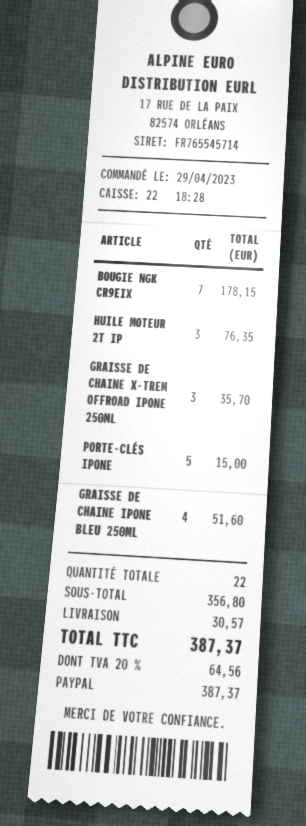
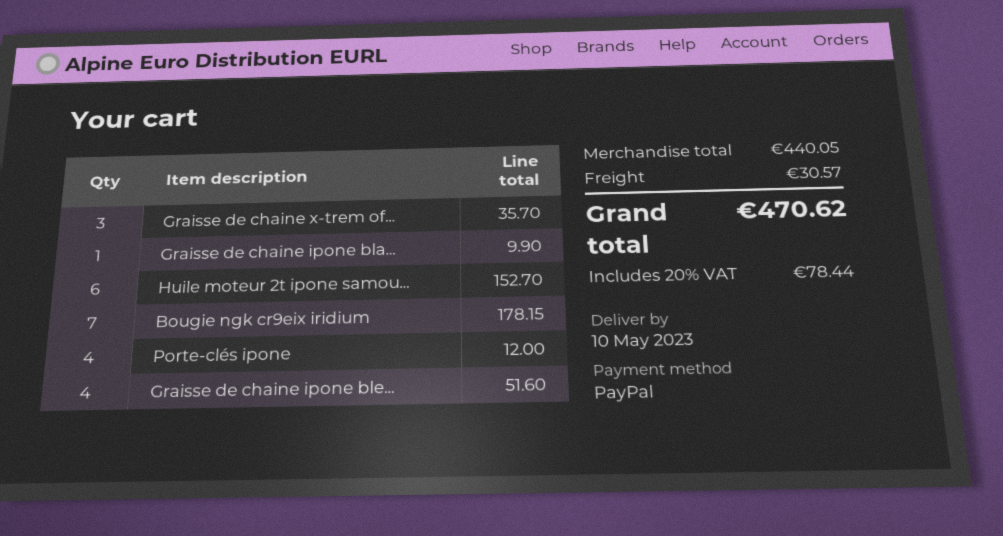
HUILE MOTEUR 2T IP: 3 for 76.35 -> 6 for 152.70
PORTE-CLÉS IPONE: 5 for 15.00 -> 4 for 12.00
Graisse de chaine ipone bla...: none -> 1 for 9.90
subtotal: 356.80 -> 440.05
tax: 20% = 64.56 -> 20% = 78.44
total: 387.37 -> 470.62

